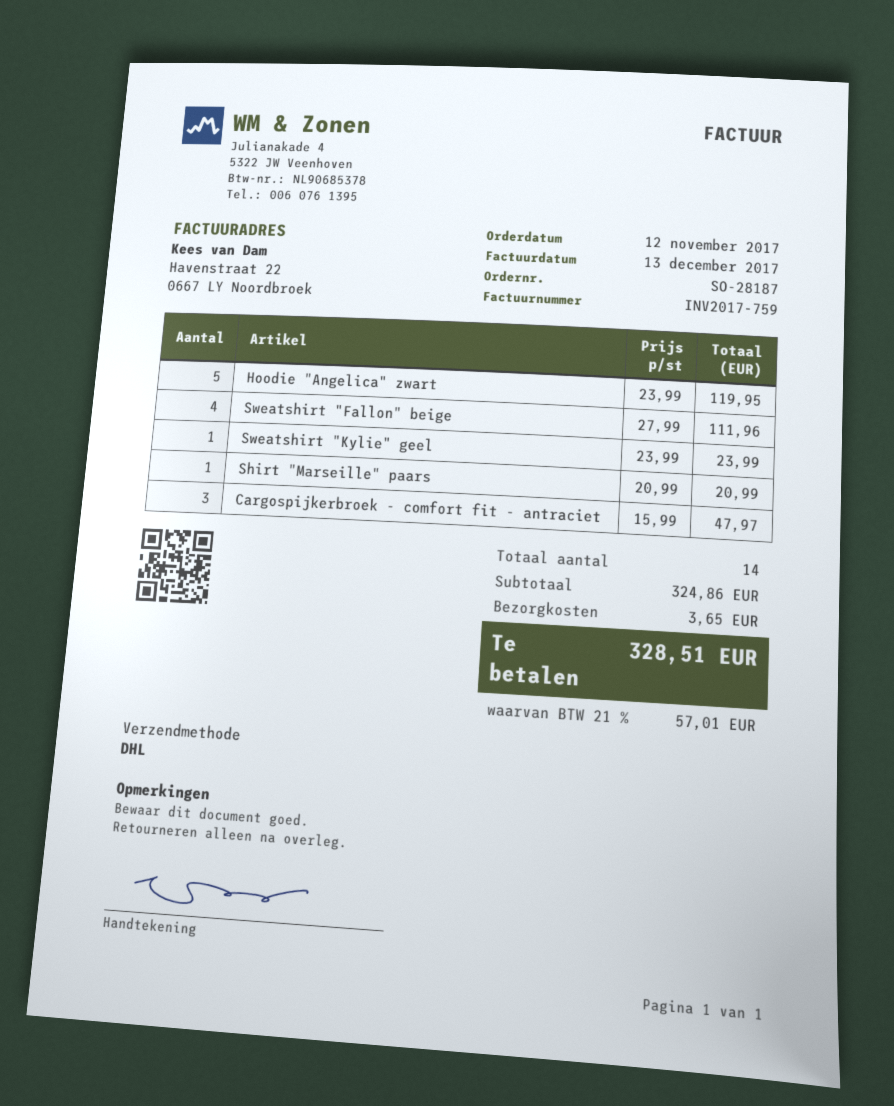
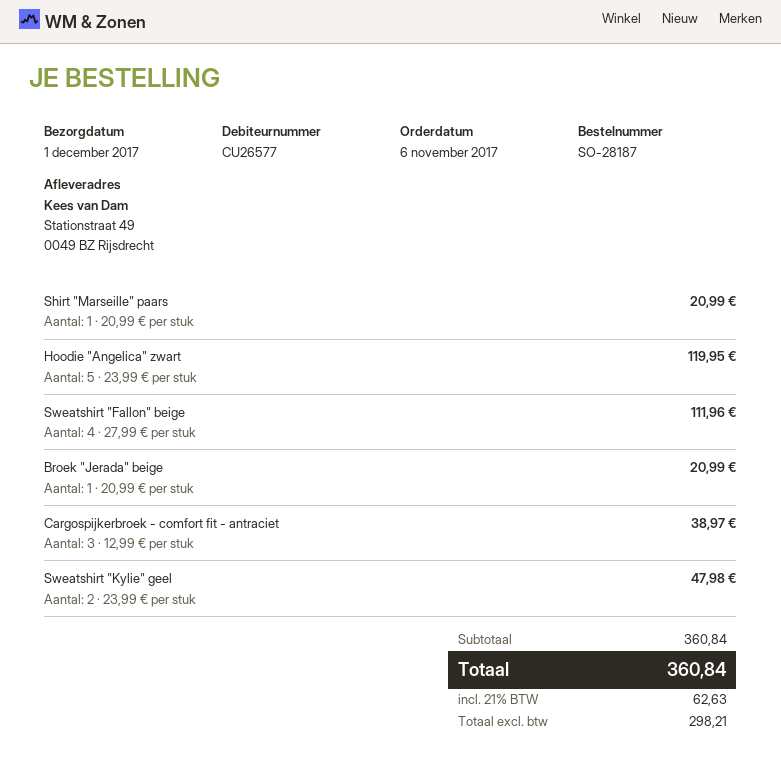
order date: 2017-11-12 -> 2017-11-06
Sweatshirt "Kylie" geel: 1 x 23.99 = 23.99 -> 2 x 23.99 = 47.98
Cargospijkerbroek - comfort fit - antraciet: 3 x 15.99 = 47.97 -> 3 x 12.99 = 38.97
Broek "Jerada" beige: none -> 1 x 20.99 = 20.99
subtotal: 324.86 -> 360.84
shipping: 3.65 -> none
tax: 21% = 57.01 -> 21% = 62.63
total: 328.51 -> 360.84

